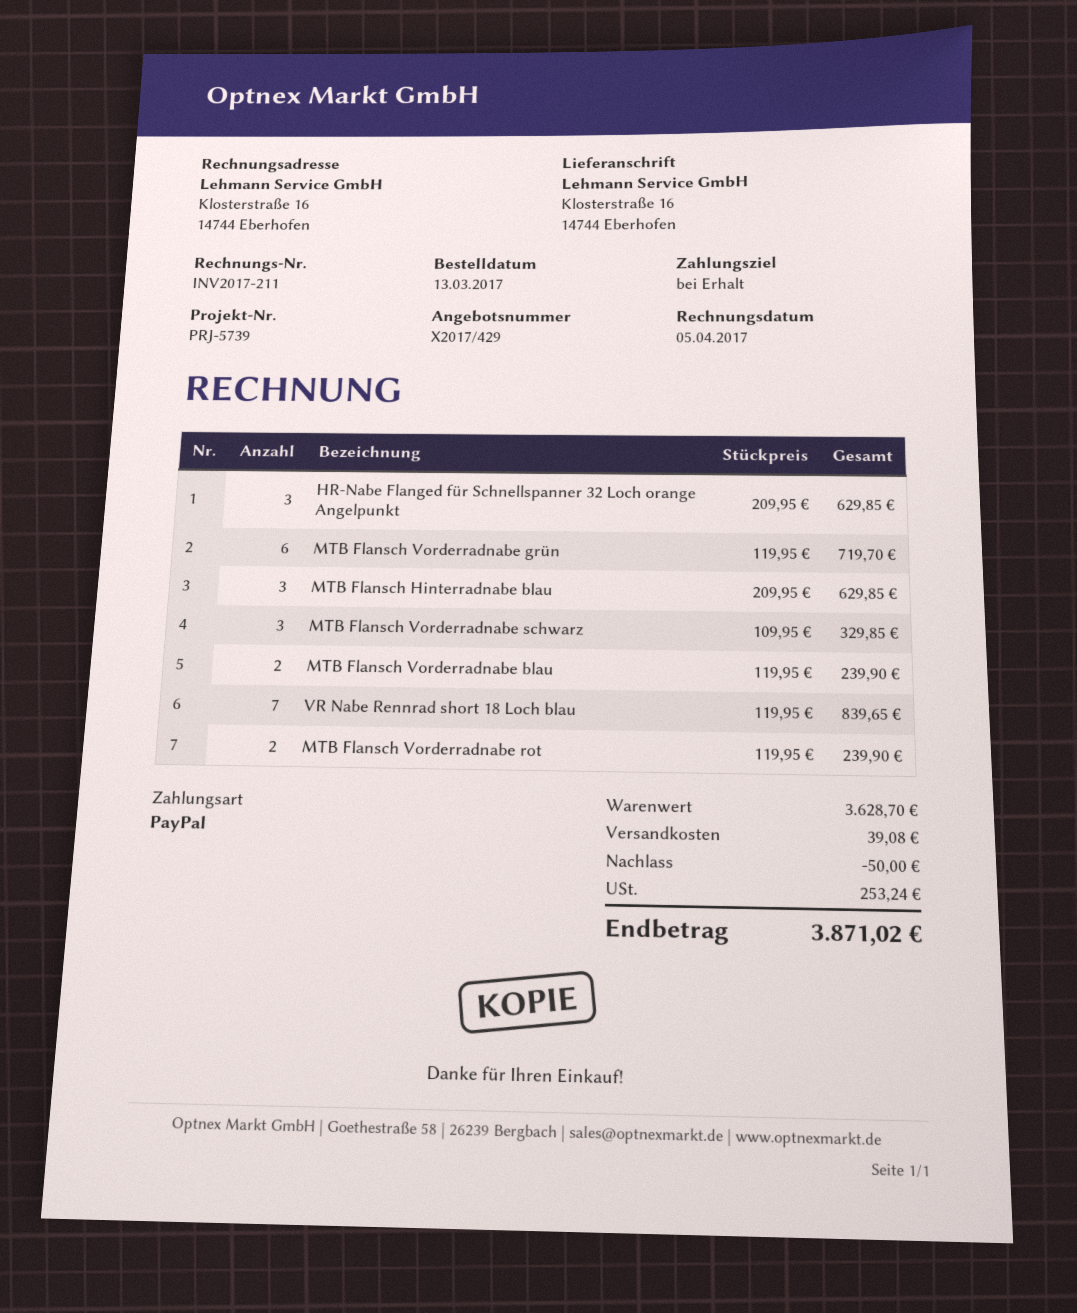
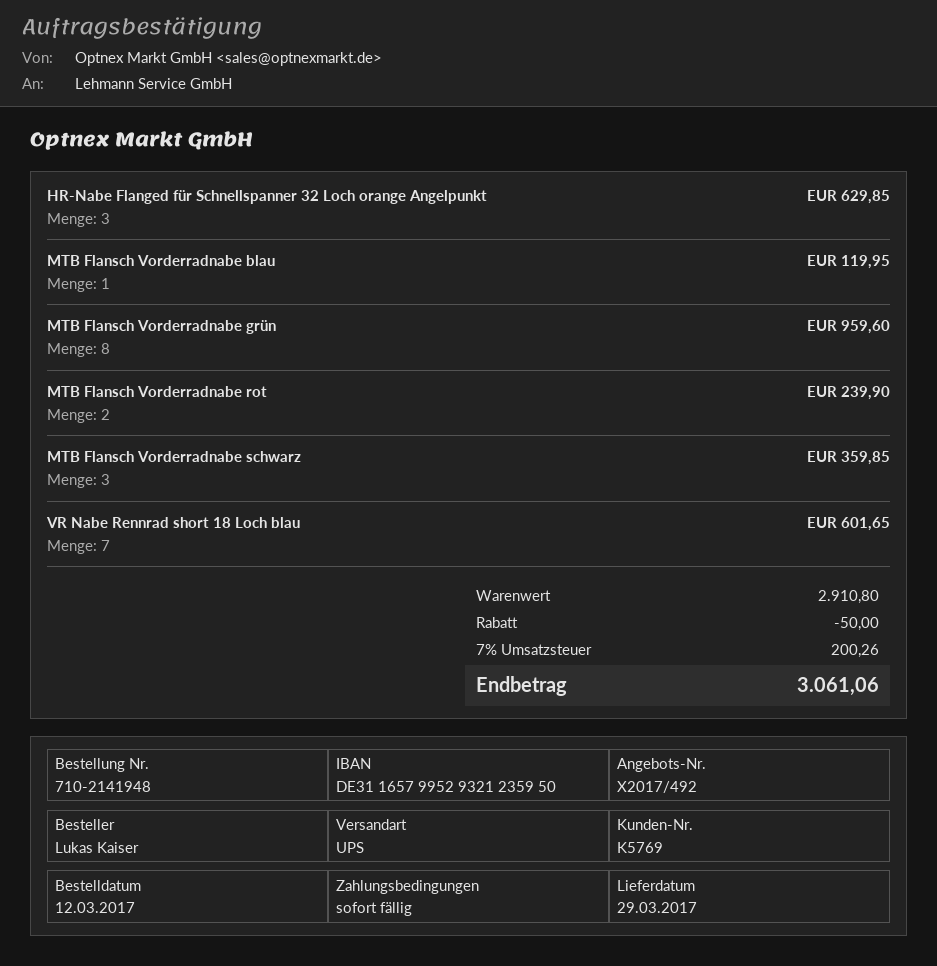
quote number: X2017/429 -> X2017/492
order date: 2017-03-13 -> 2017-03-12
MTB Flansch Vorderradnabe grün: 6 for 719.70 -> 8 for 959.60
MTB Flansch Hinterradnabe blau: 3 for 629.85 -> none
MTB Flansch Vorderradnabe schwarz: 3 for 329.85 -> 3 for 359.85
MTB Flansch Vorderradnabe blau: 2 for 239.90 -> 1 for 119.95
VR Nabe Rennrad short 18 Loch blau: 7 for 839.65 -> 7 for 601.65
subtotal: 3628.70 -> 2910.80
shipping: 39.08 -> none
tax: 253.24 -> 200.26
total: 3871.02 -> 3061.06

